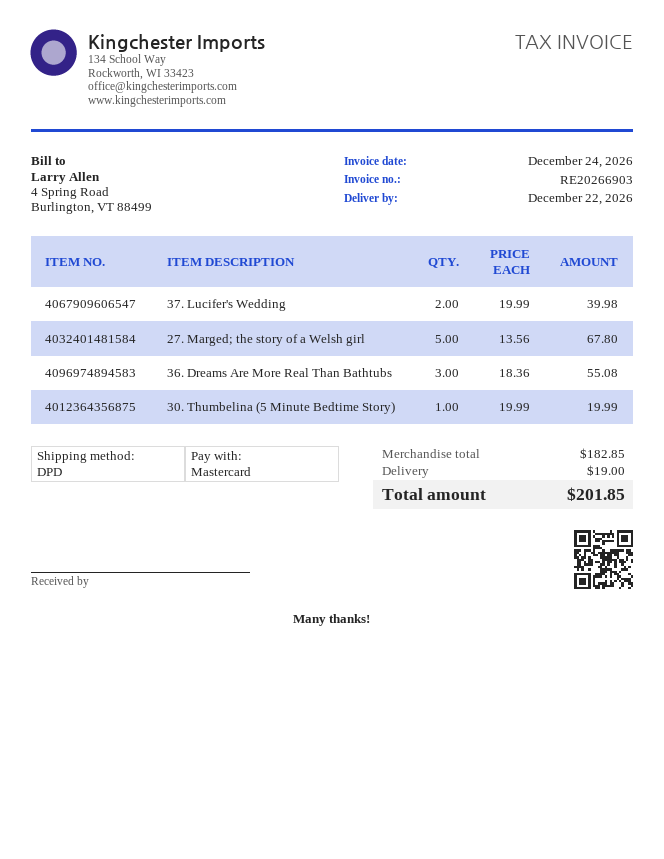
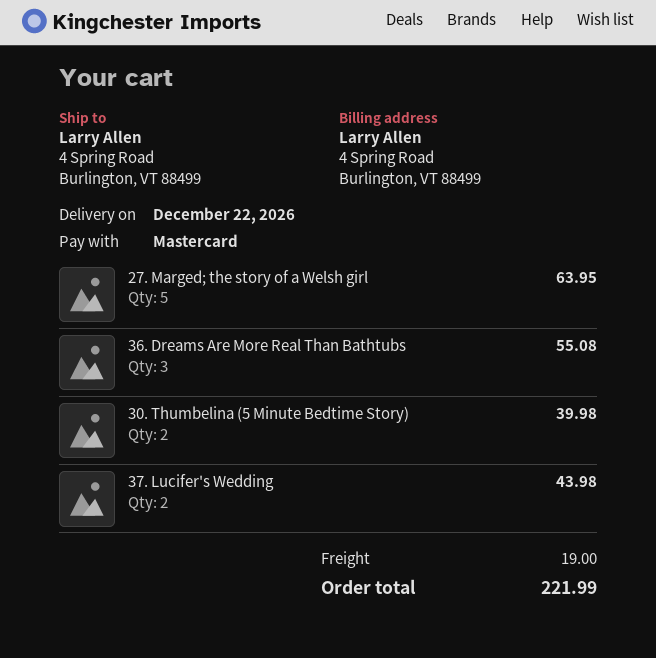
37. Lucifer's Wedding: 2 for 39.98 -> 2 for 43.98
27. Marged; the story of a Welsh girl: 5 for 67.80 -> 5 for 63.95
30. Thumbelina (5 Minute Bedtime Story): 1 for 19.99 -> 2 for 39.98
total: 201.85 -> 221.99

